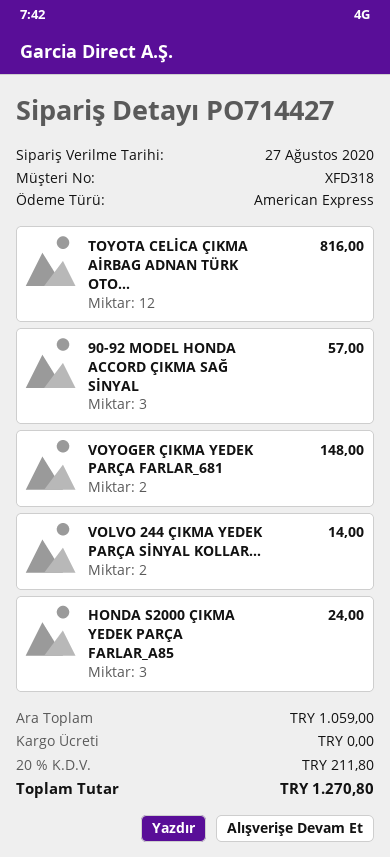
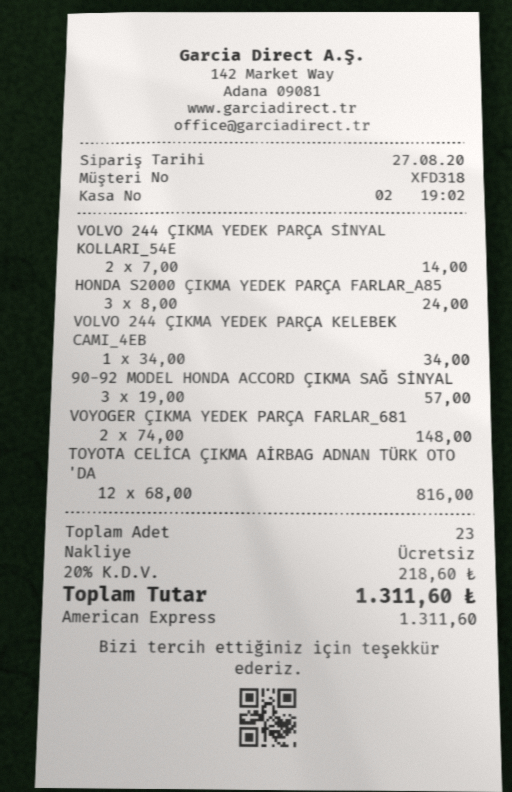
VOLVO 244 ÇIKMA YEDEK PARÇA KELEBEK CAMI_4EB: none -> 1 for 34.00
tax: 20% = 211.80 -> 20% = 218.60
total: 1270.80 -> 1311.60

